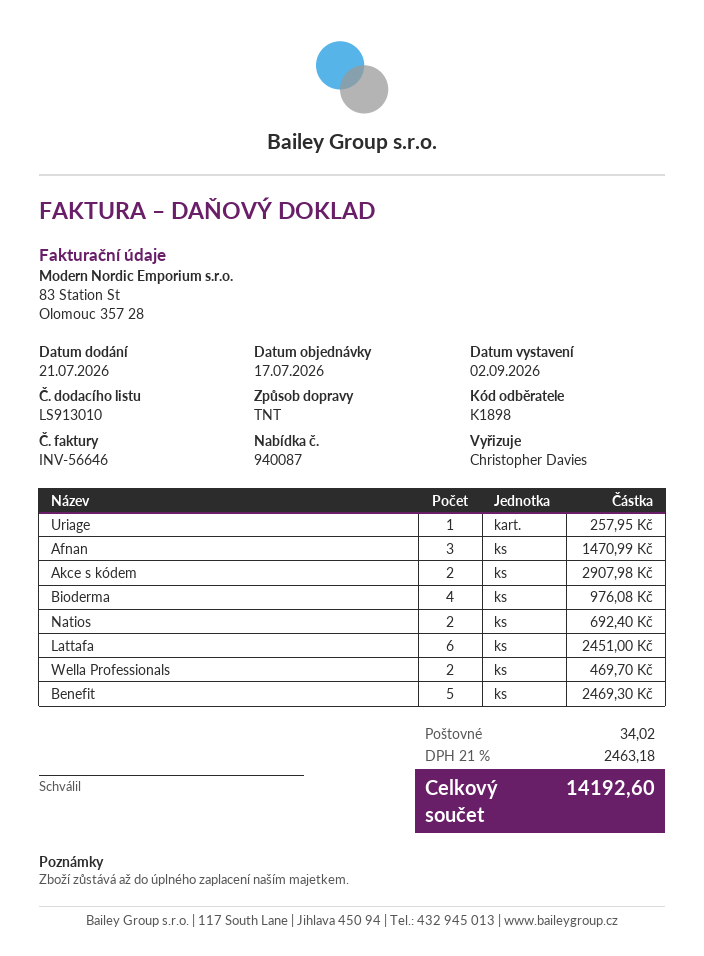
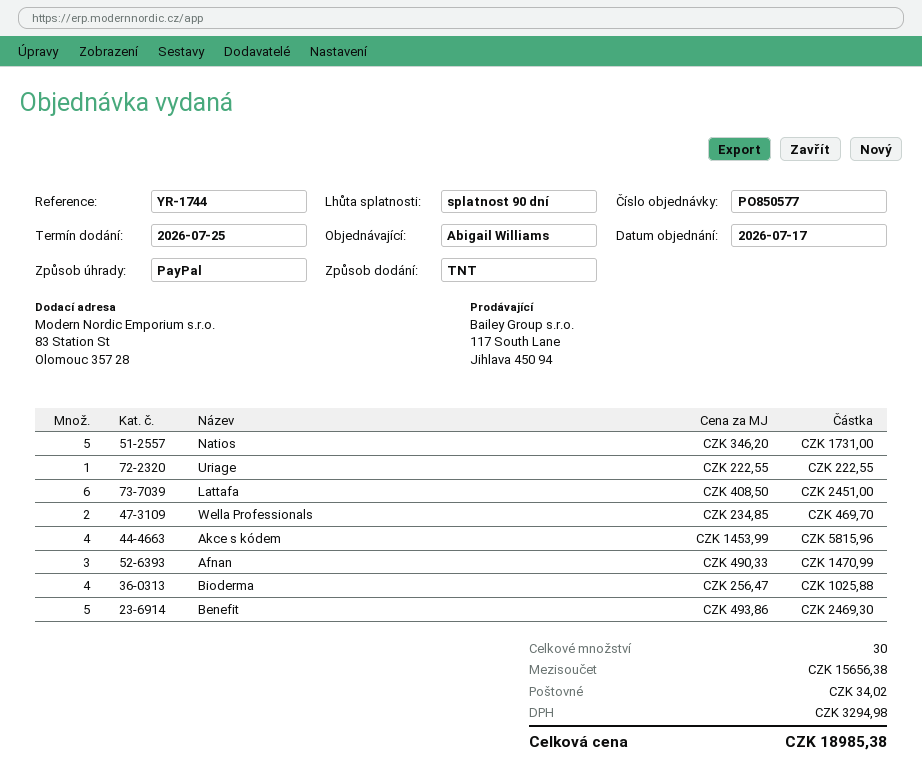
delivery date: 2026-07-21 -> 2026-07-25
Uriage: 1 for 257.95 -> 1 for 222.55
Akce s kódem: 2 for 2907.98 -> 4 for 5815.96
Bioderma: 4 for 976.08 -> 4 for 1025.88
Natios: 2 for 692.40 -> 5 for 1731.00
tax: 2463.18 -> 3294.98
total: 14192.60 -> 18985.38

